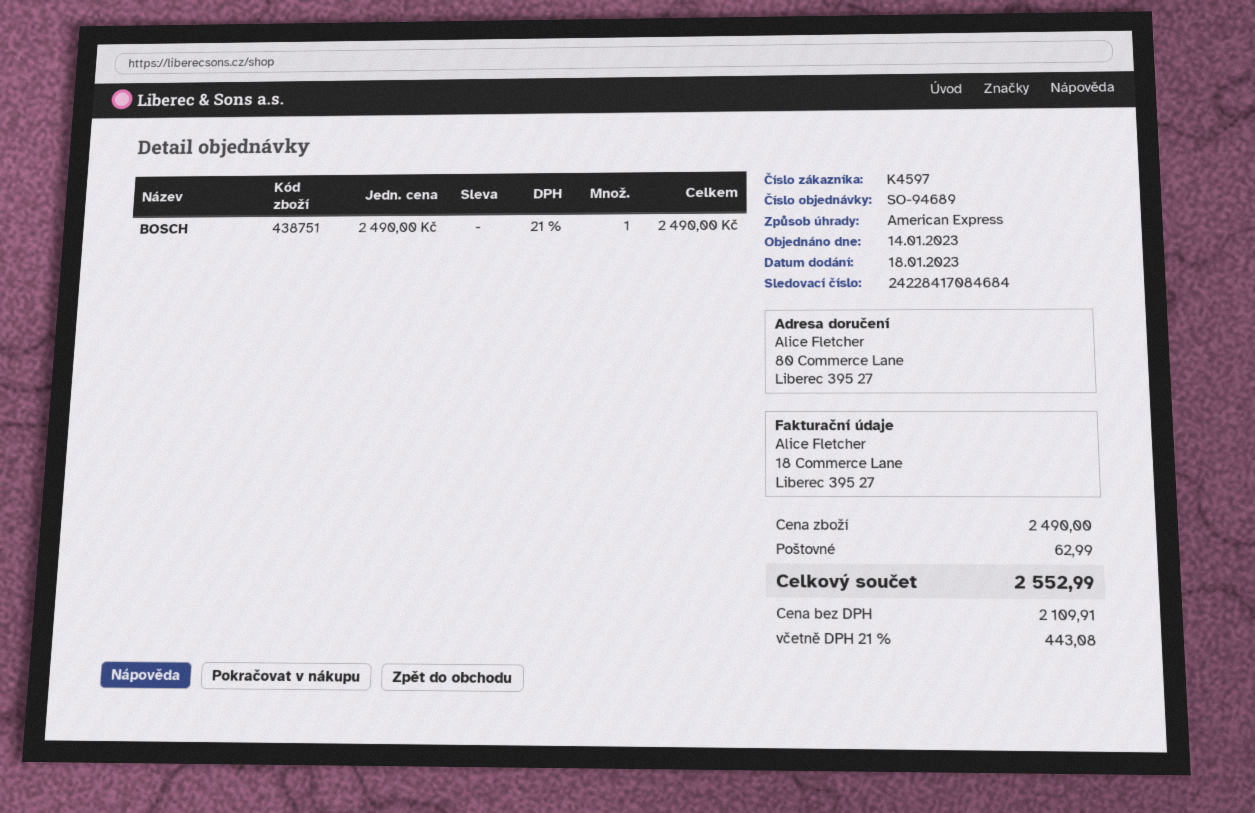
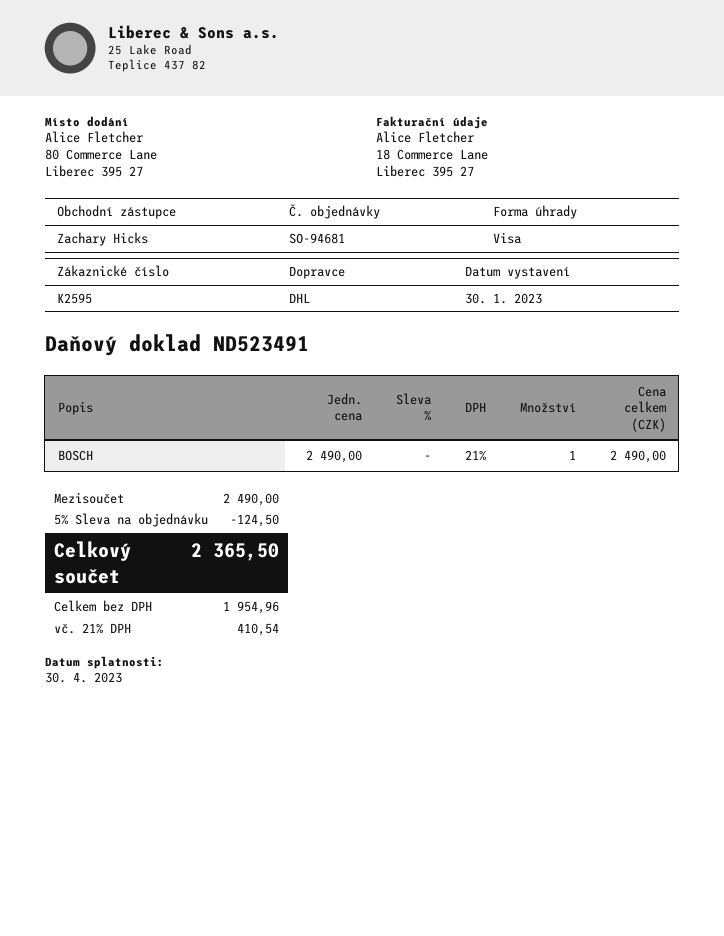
order number: SO-94689 -> SO-94681
customer number: K4597 -> K2595
payment method: American Express -> Visa
discount: none -> 5% = 124.50
shipping: 62.99 -> none
net: 2109.91 -> 1954.96
tax: 21% = 443.08 -> 21% = 410.54
total: 2552.99 -> 2365.50

